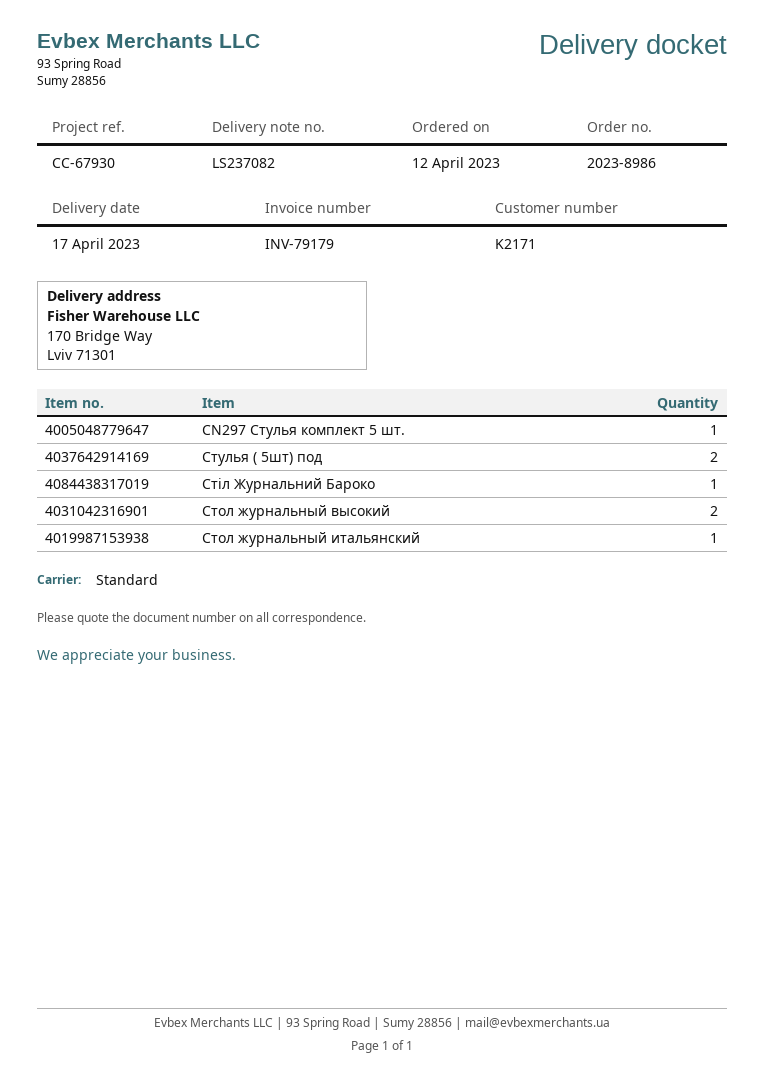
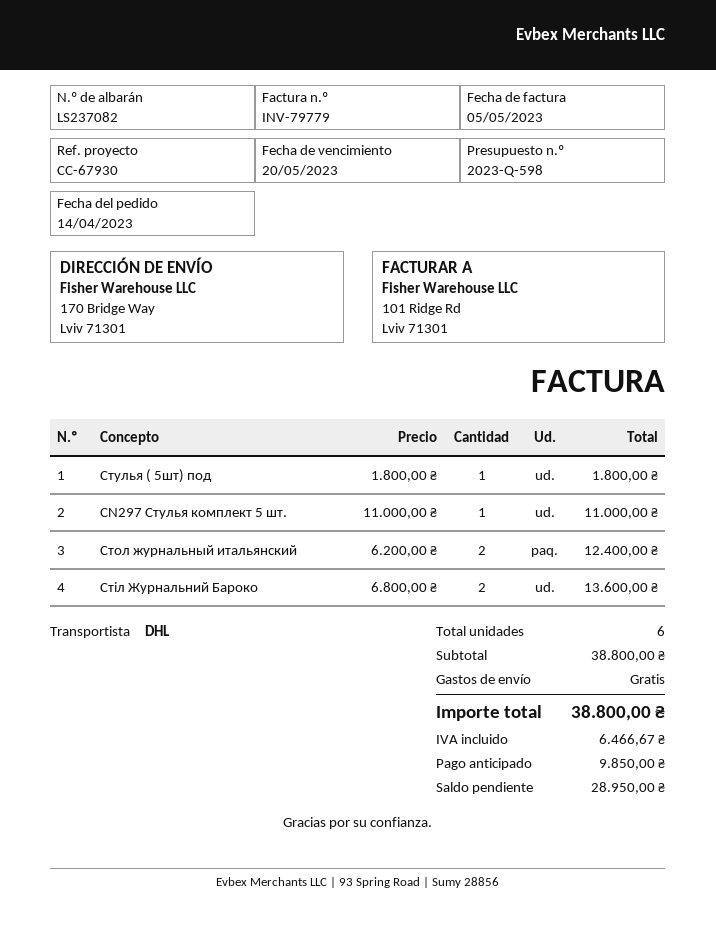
order date: 2023-04-12 -> 2023-04-14
invoice number: INV-79179 -> INV-79779
shipping method: standard -> DHL
Стулья ( 5шт) под: 2 -> 1
Стіл Журнальний Бароко: 1 -> 2
Стол журнальный высокий: 2 -> none
Стол журнальный итальянский: 1 -> 2

